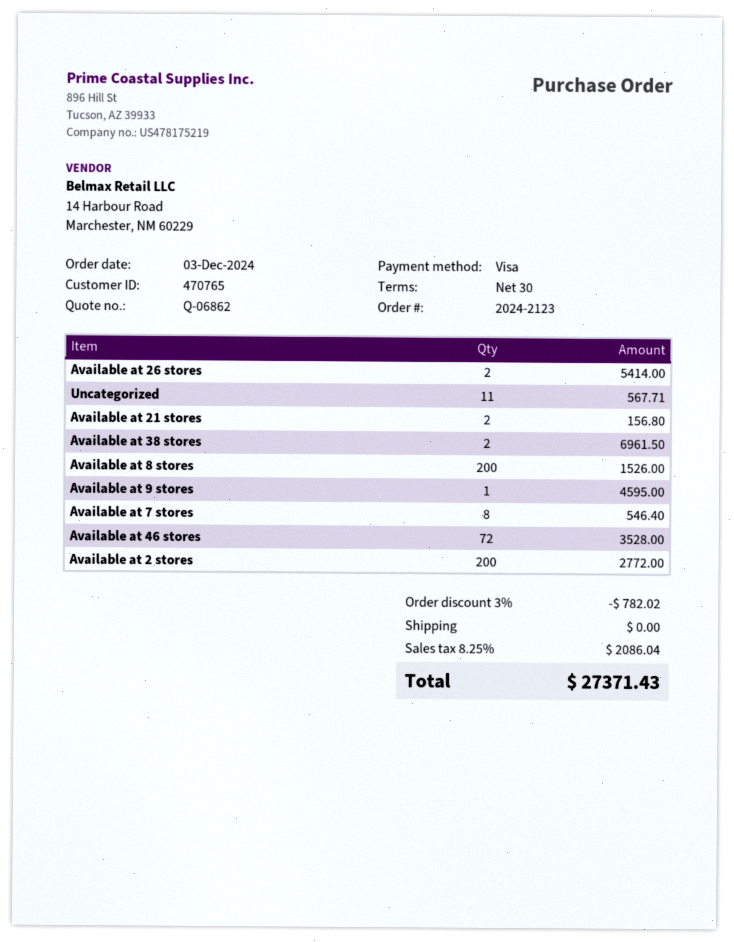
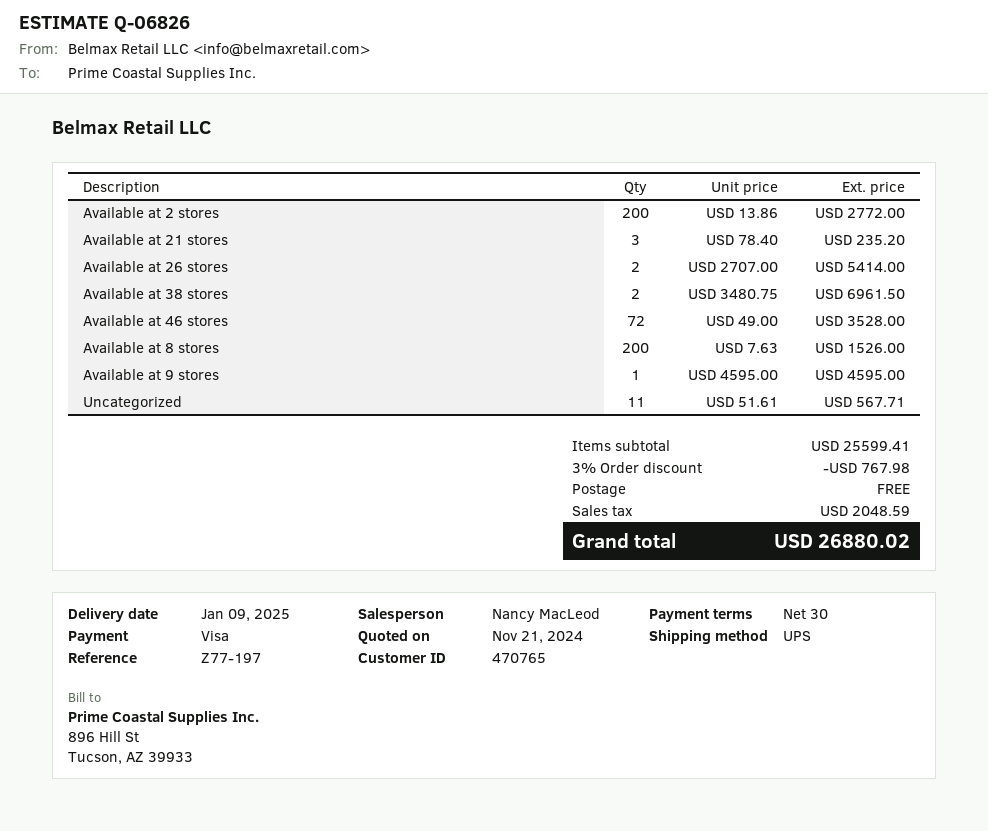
quote number: Q-06862 -> Q-06826
Available at 21 stores: 2 for 156.80 -> 3 for 235.20
Available at 7 stores: 8 for 546.40 -> none
discount: 3% = 782.02 -> 3% = 767.98
tax: 2086.04 -> 2048.59
total: 27371.43 -> 26880.02

